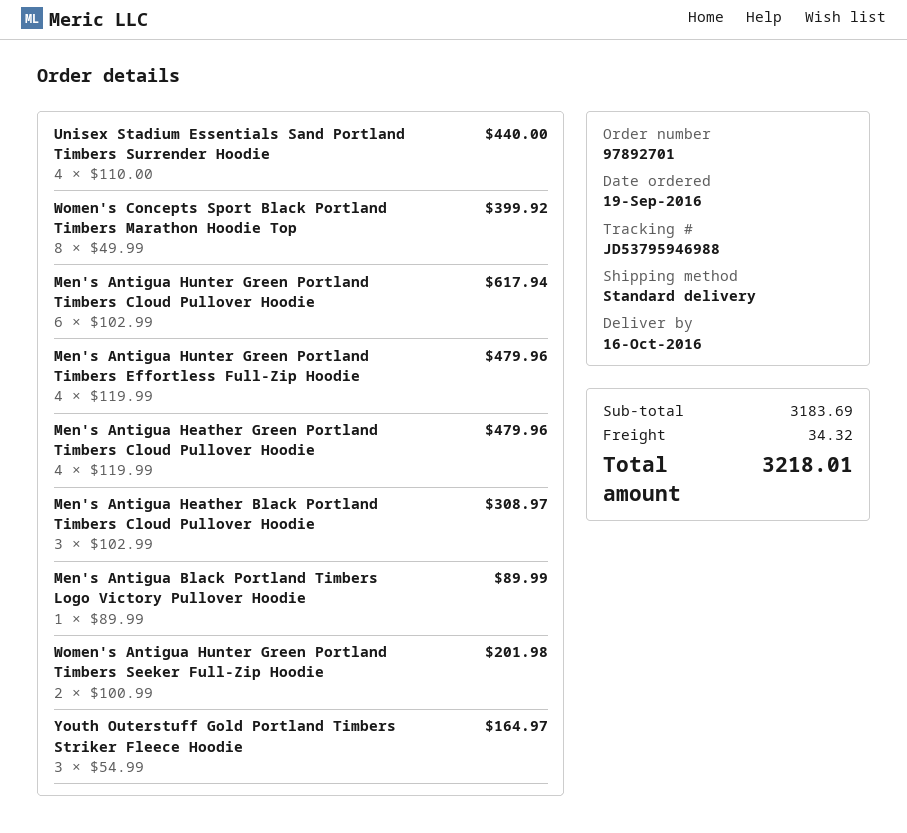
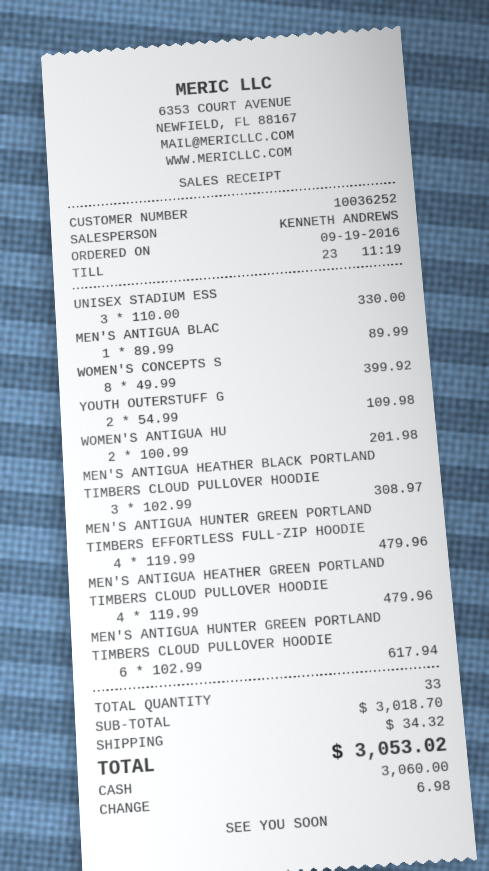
Unisex Stadium Essentials Sand Portland Timbers Surrender Hoodie: 4 x 110.00 = 440.00 -> 3 x 110.00 = 330.00
Youth Outerstuff Gold Portland Timbers Striker Fleece Hoodie: 3 x 54.99 = 164.97 -> 2 x 54.99 = 109.98
subtotal: 3183.69 -> 3018.70
total: 3218.01 -> 3053.02

